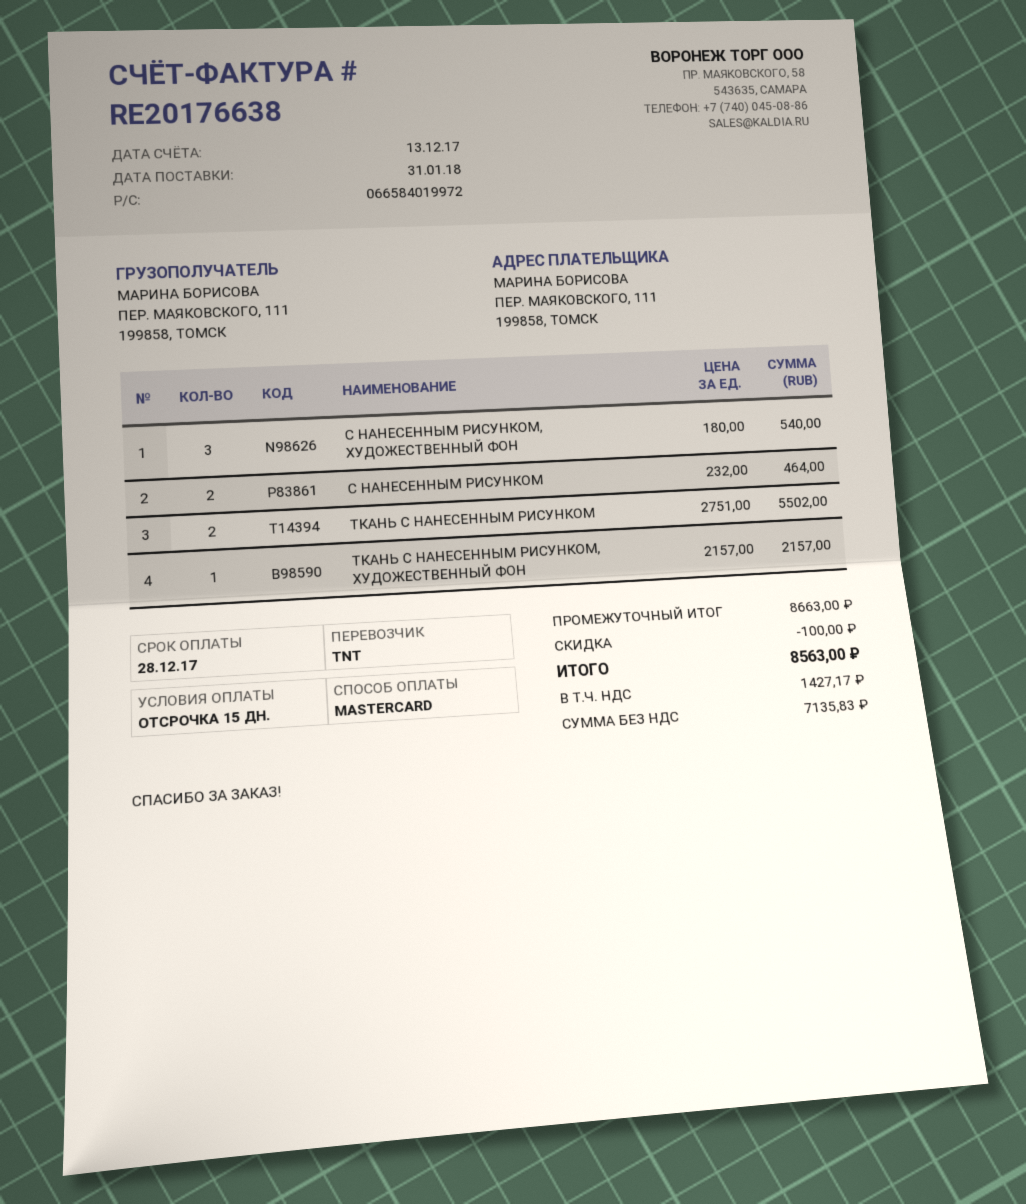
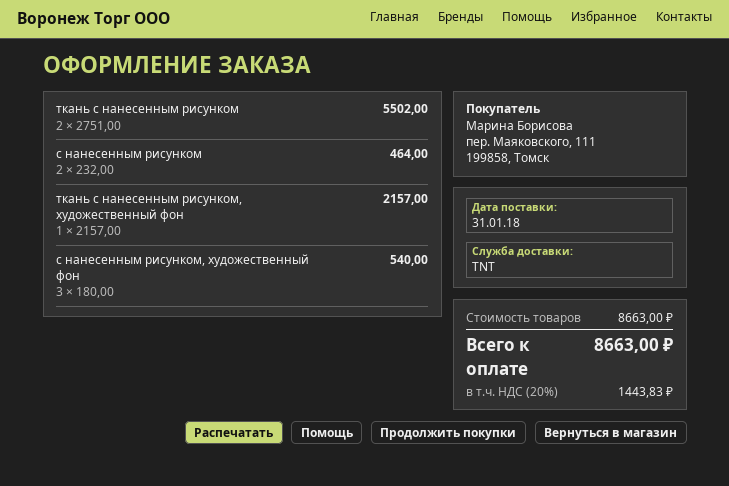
discount: 100.00 -> none
tax: 1427.17 -> 1443.83
total: 8563.00 -> 8663.00

